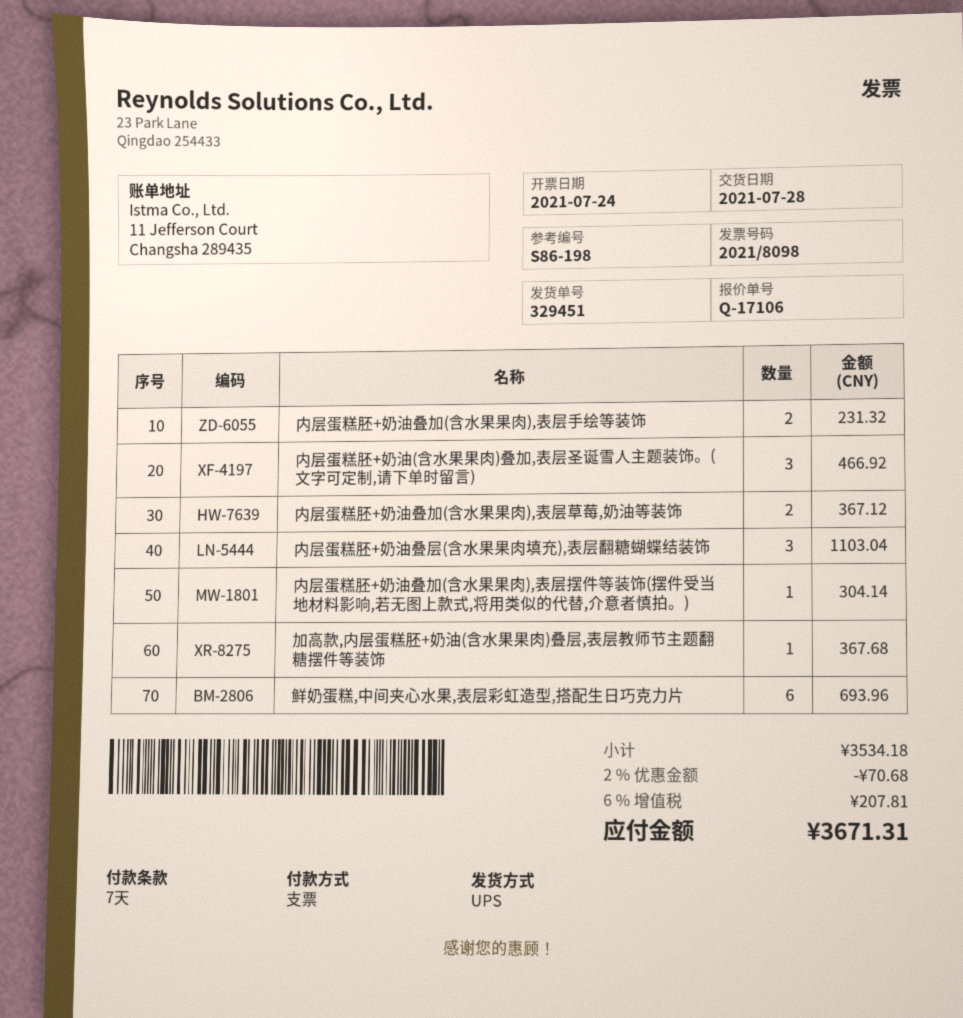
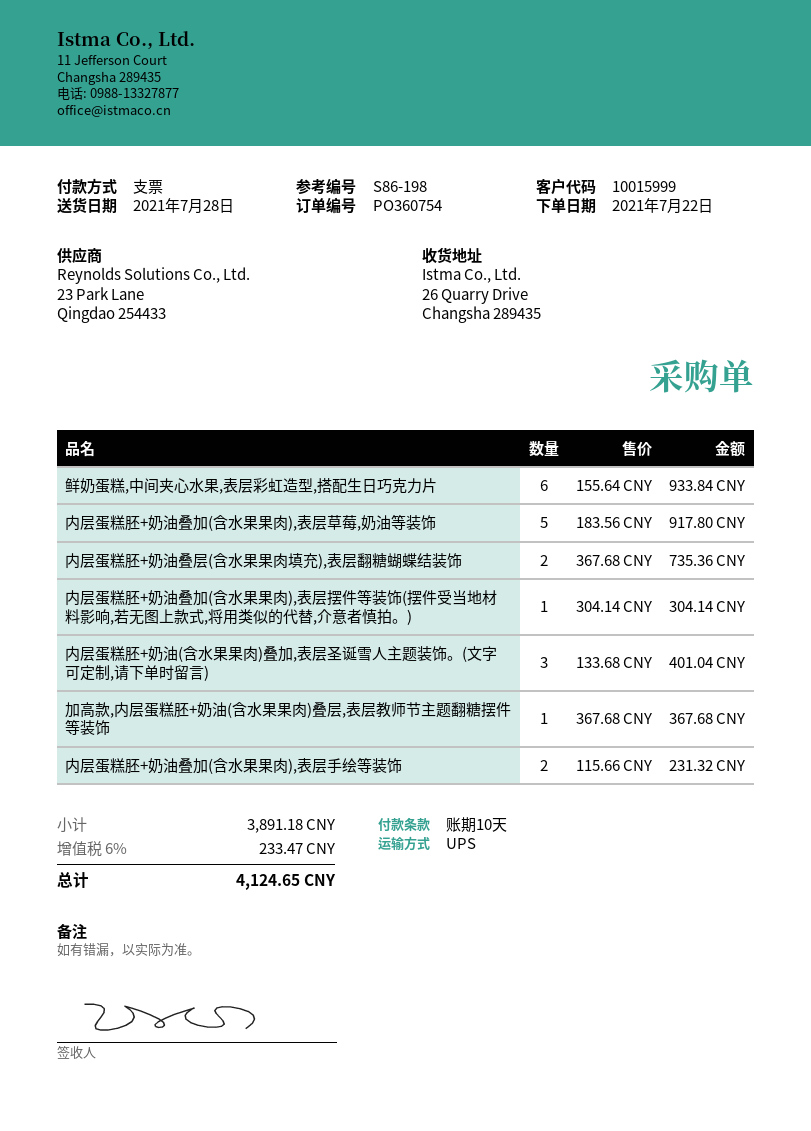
payment terms: 7 days -> 10 days
内层蛋糕胚+奶油(含水果果肉)叠加,表层圣诞雪人主题装饰。(文字可定制,请下单时留言): 3 for 466.92 -> 3 for 401.04
内层蛋糕胚+奶油叠加(含水果果肉),表层草莓,奶油等装饰: 2 for 367.12 -> 5 for 917.80
内层蛋糕胚+奶油叠层(含水果果肉填充),表层翻糖蝴蝶结装饰: 3 for 1103.04 -> 2 for 735.36
鲜奶蛋糕,中间夹心水果,表层彩虹造型,搭配生日巧克力片: 6 for 693.96 -> 6 for 933.84
subtotal: 3534.18 -> 3891.18
discount: 2% = 70.68 -> none
tax: 6% = 207.81 -> 6% = 233.47
total: 3671.31 -> 4124.65

